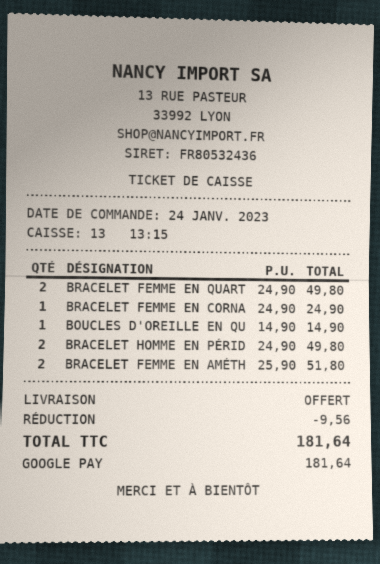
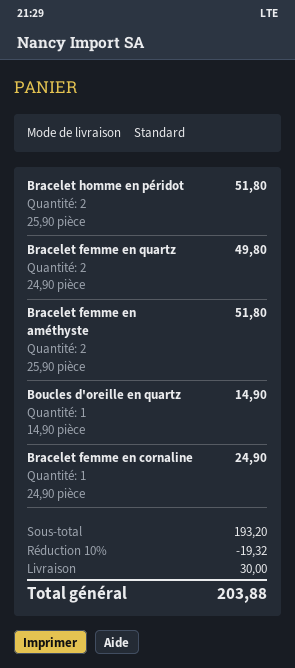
BRACELET HOMME EN PÉRID: 2 x 24.90 = 49.80 -> 2 x 25.90 = 51.80
discount: 9.56 -> 19.32
shipping: 0.00 -> 30.00
total: 181.64 -> 203.88

